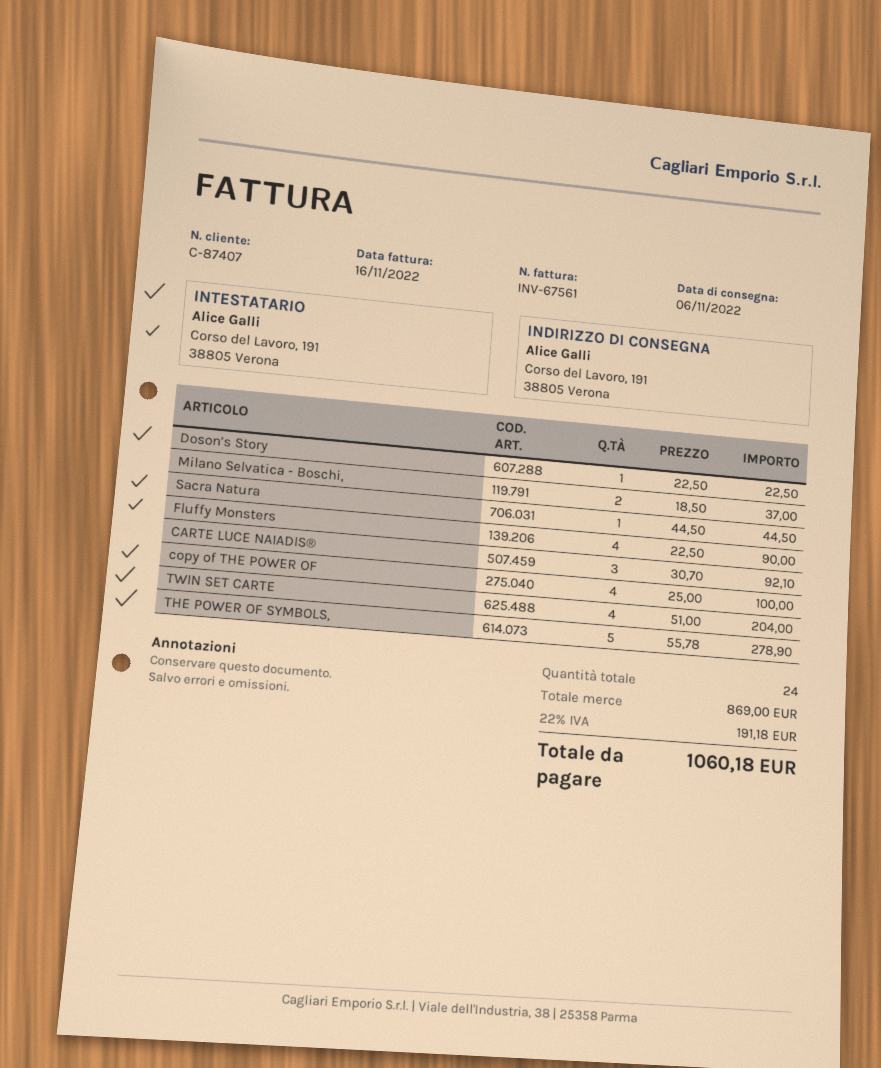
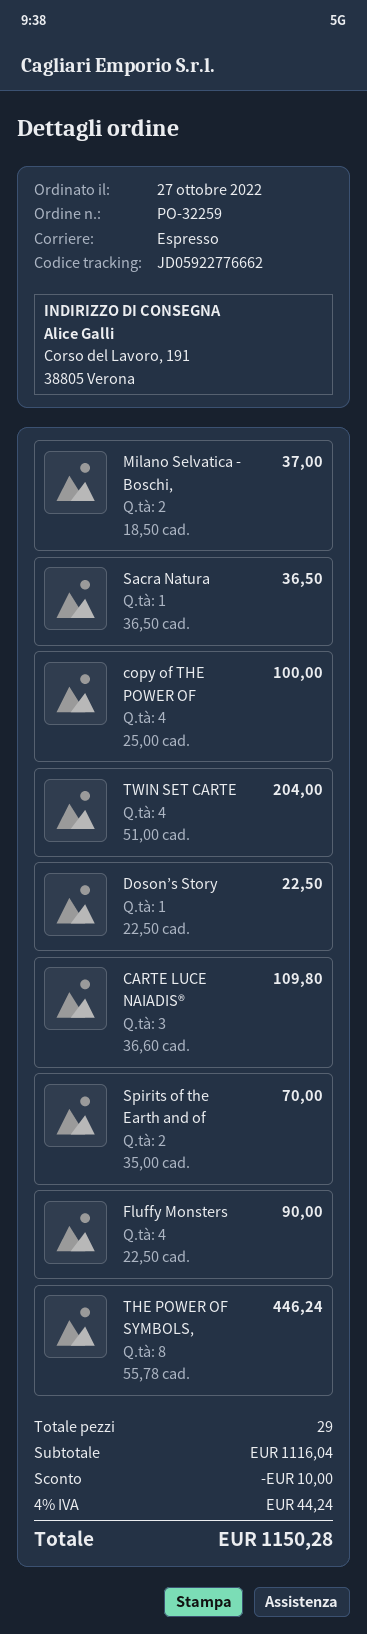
Sacra Natura: 1 x 44.50 = 44.50 -> 1 x 36.50 = 36.50
CARTE LUCE NAIADIS®: 3 x 30.70 = 92.10 -> 3 x 36.60 = 109.80
THE POWER OF SYMBOLS,: 5 x 55.78 = 278.90 -> 8 x 55.78 = 446.24
Spirits of the Earth and of: none -> 2 x 35.00 = 70.00
total quantity: 24 -> 29
subtotal: 869.00 -> 1116.04
discount: none -> 10.00
tax: 22% = 191.18 -> 4% = 44.24
total: 1060.18 -> 1150.28

